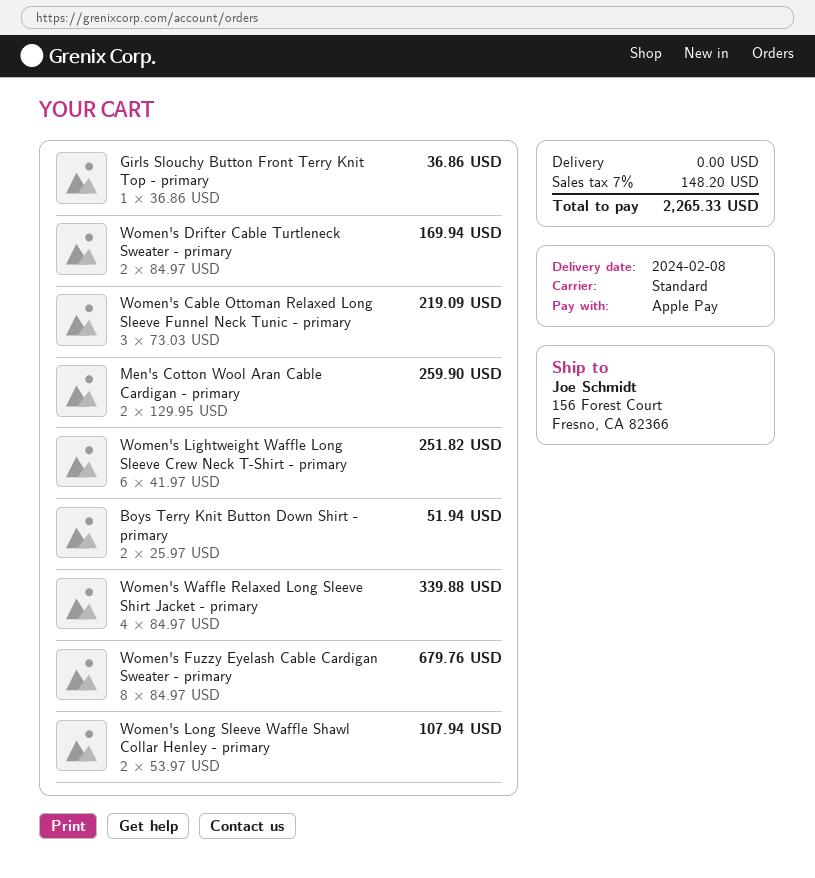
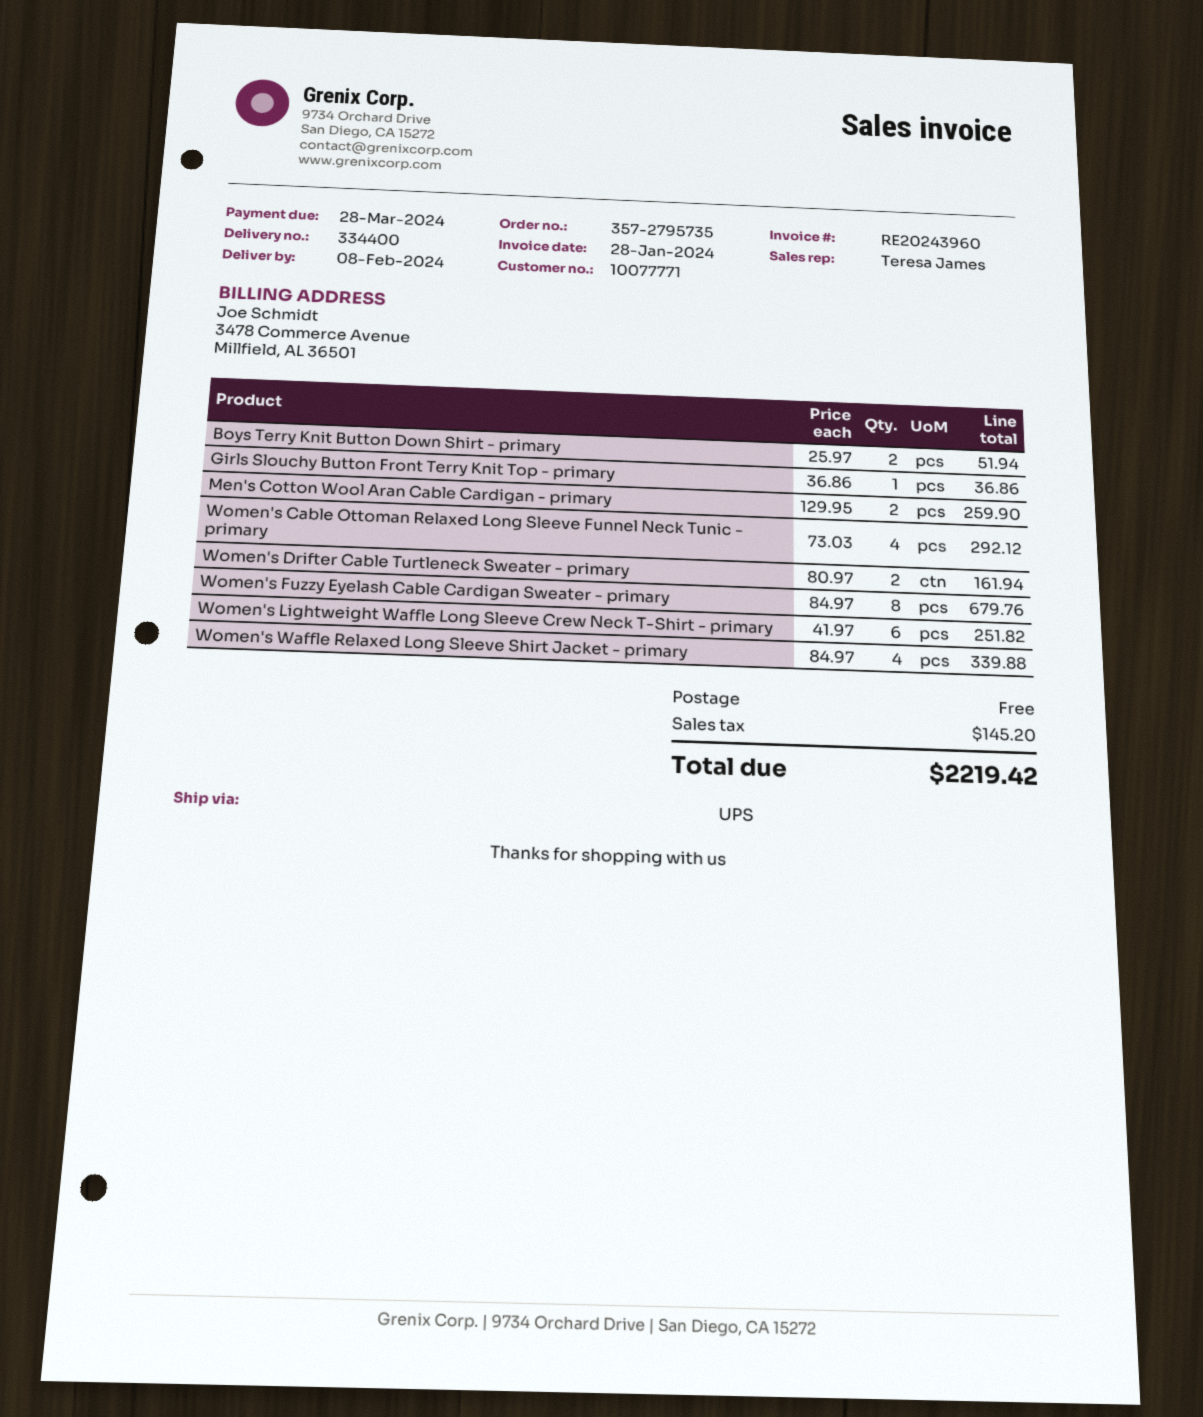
shipping method: standard -> UPS
Women's Drifter Cable Turtleneck Sweater - primary: 2 x 84.97 = 169.94 -> 2 x 80.97 = 161.94
Women's Cable Ottoman Relaxed Long Sleeve Funnel Neck Tunic - primary: 3 x 73.03 = 219.09 -> 4 x 73.03 = 292.12
Women's Long Sleeve Waffle Shawl Collar Henley - primary: 2 x 53.97 = 107.94 -> none
tax: 148.20 -> 145.20
total: 2265.33 -> 2219.42

